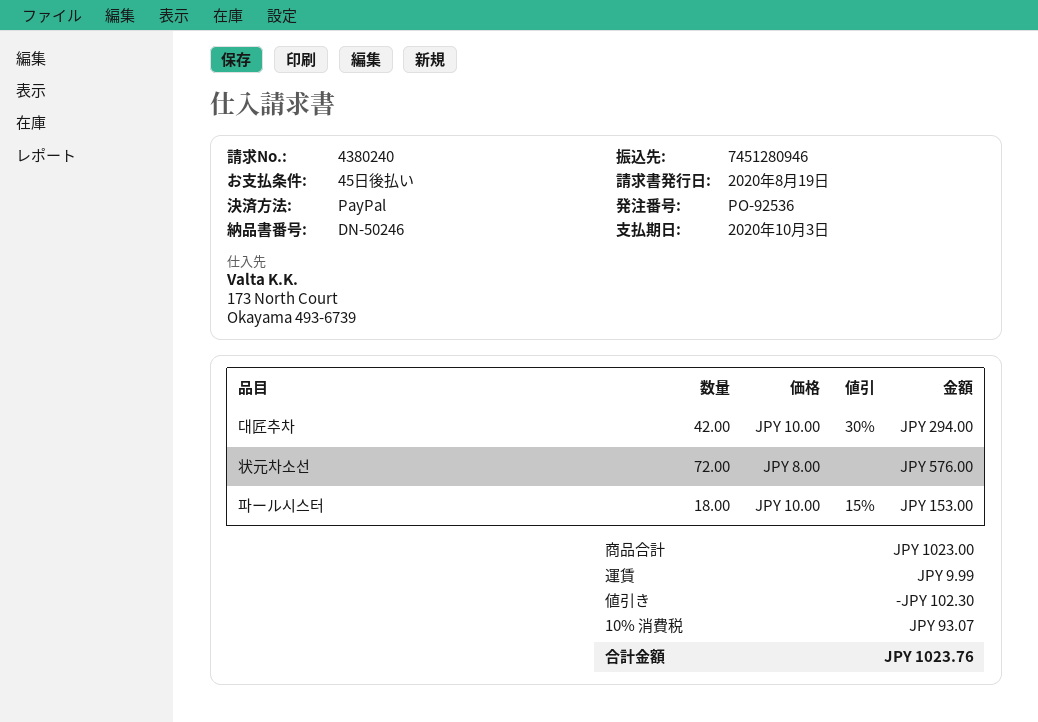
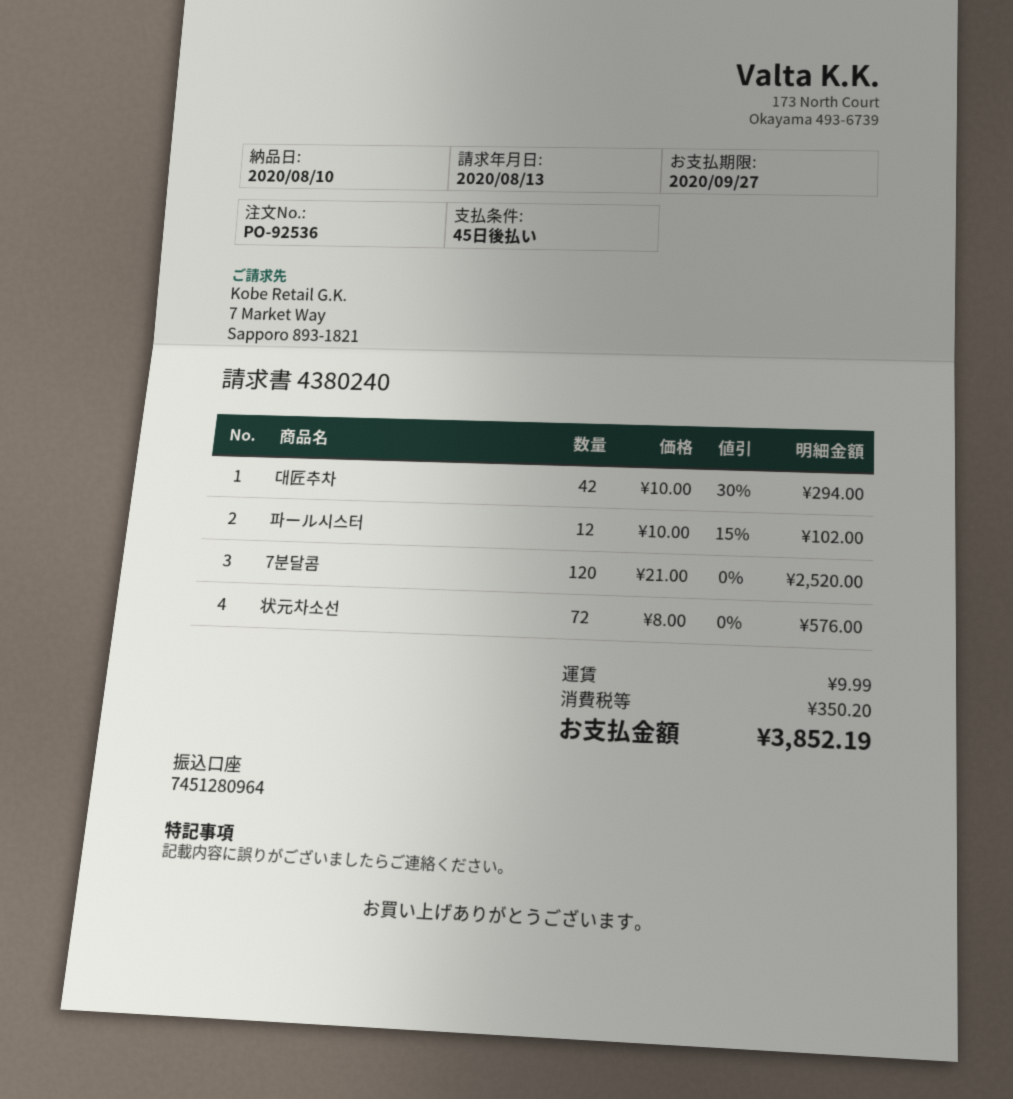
invoice date: 2020-08-19 -> 2020-08-13
due date: 2020-10-03 -> 2020-09-27
bank account: 7451280946 -> 7451280964
파ール시스터: 18 x 10.00 - 15% = 153.00 -> 12 x 10.00 - 15% = 102.00
7분달콤: none -> 120 x 21.00 = 2520.00
discount: 102.30 -> none
tax: 93.07 -> 350.20
total: 1023.76 -> 3852.19

